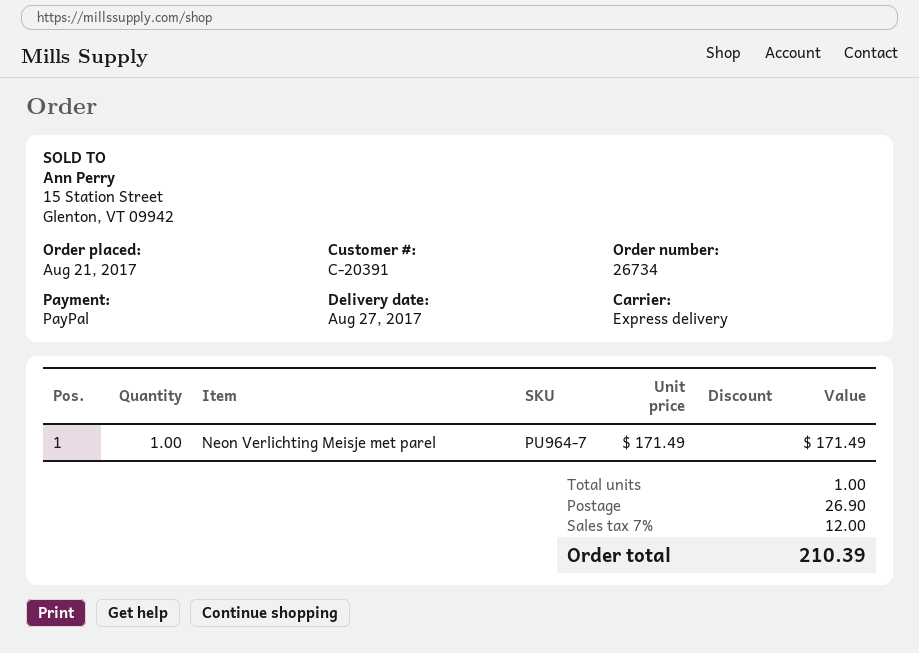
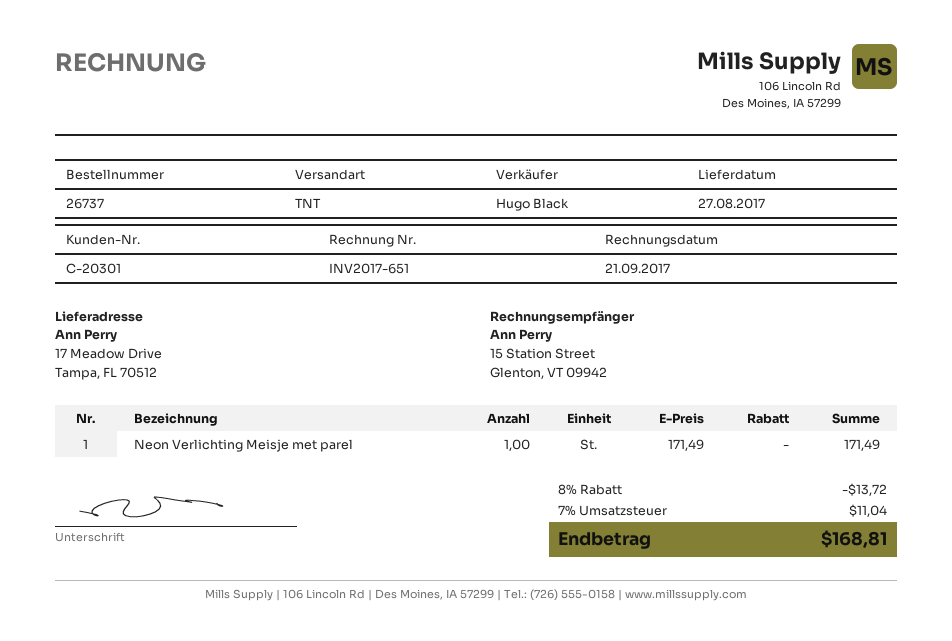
order number: 26734 -> 26737
customer number: C-20391 -> C-20301
shipping method: express -> TNT
discount: none -> 8% = 13.72
shipping: 26.90 -> none
tax: 7% = 12.00 -> 7% = 11.04
total: 210.39 -> 168.81

